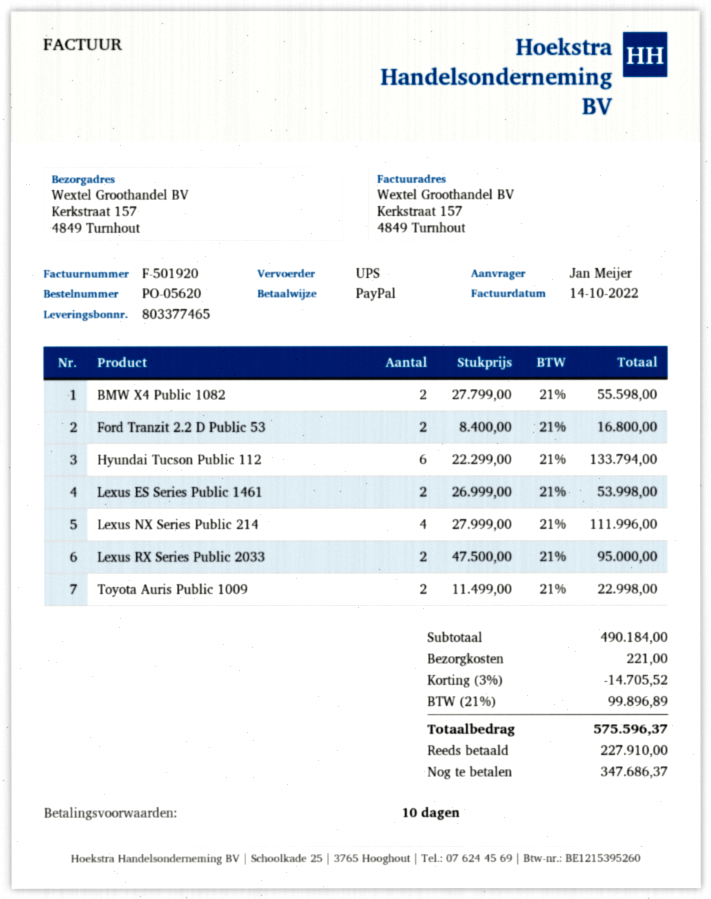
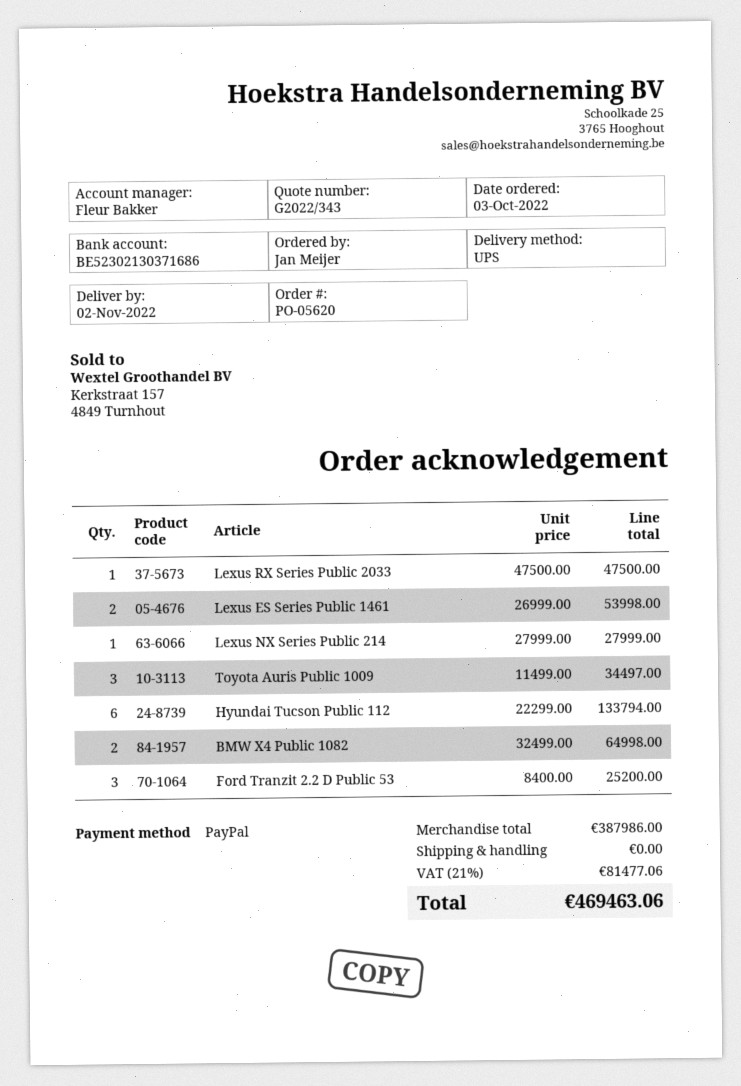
BMW X4 Public 1082: 2 x 27799.00 = 55598.00 -> 2 x 32499.00 = 64998.00
Ford Tranzit 2.2 D Public 53: 2 x 8400.00 = 16800.00 -> 3 x 8400.00 = 25200.00
Lexus NX Series Public 214: 4 x 27999.00 = 111996.00 -> 1 x 27999.00 = 27999.00
Lexus RX Series Public 2033: 2 x 47500.00 = 95000.00 -> 1 x 47500.00 = 47500.00
Toyota Auris Public 1009: 2 x 11499.00 = 22998.00 -> 3 x 11499.00 = 34497.00
subtotal: 490184.00 -> 387986.00
discount: 3% = 14705.52 -> none
shipping: 221.00 -> 0.00
tax: 21% = 99896.89 -> 21% = 81477.06
total: 575596.37 -> 469463.06

